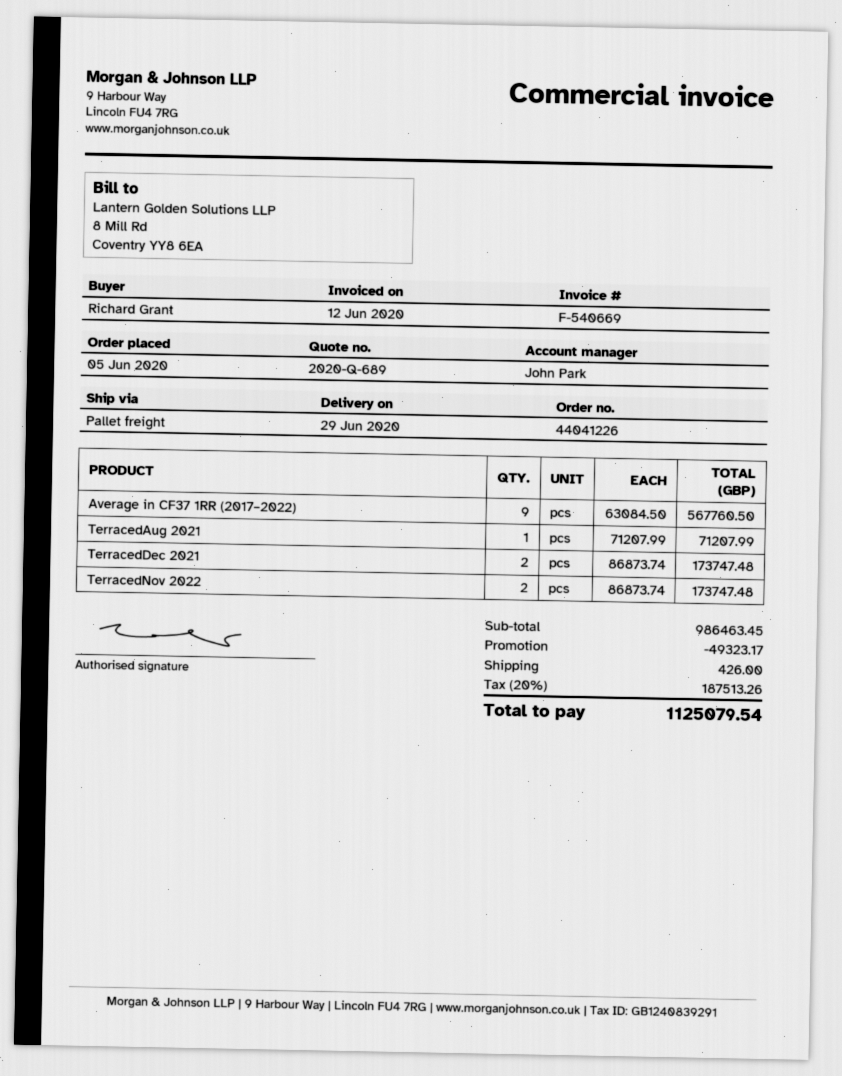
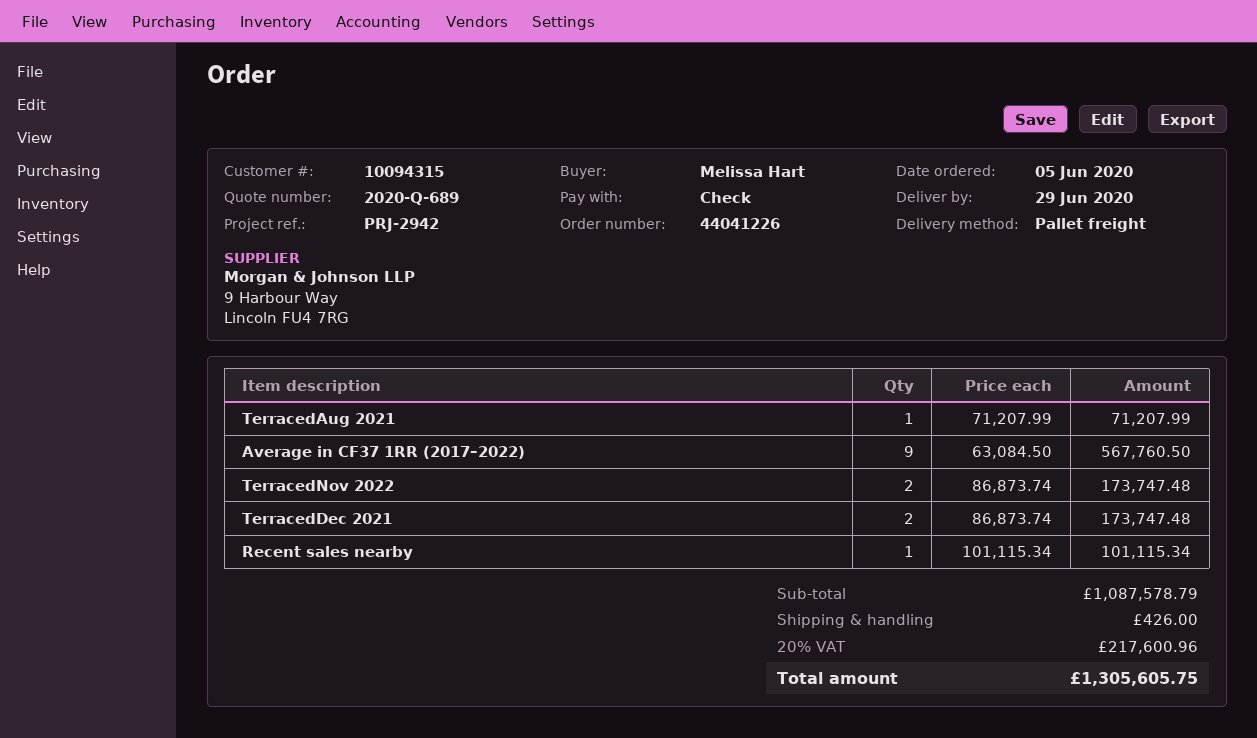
ordered by: Richard Grant -> Melissa Hart
Recent sales nearby: none -> 1 x 101115.34 = 101115.34
subtotal: 986463.45 -> 1087578.79
discount: 49323.17 -> none
tax: 20% = 187513.26 -> 20% = 217600.96
total: 1125079.54 -> 1305605.75

